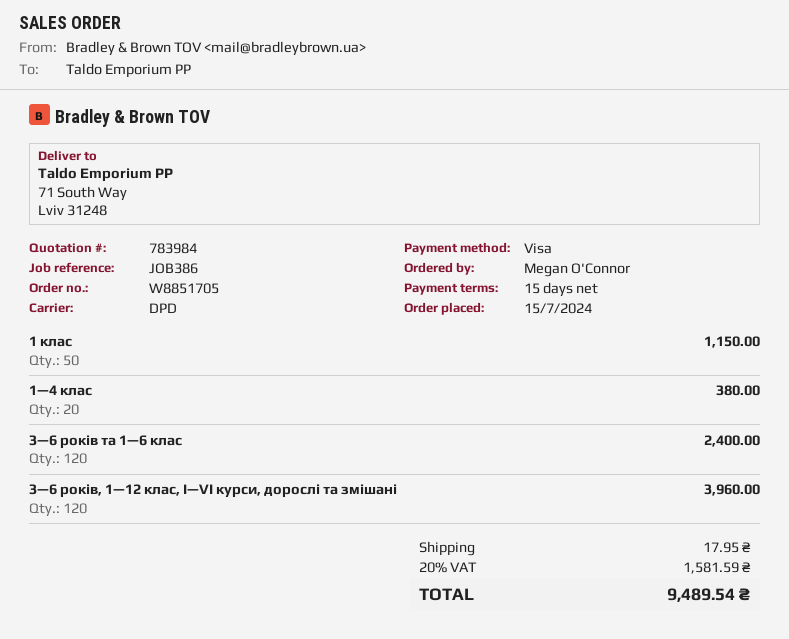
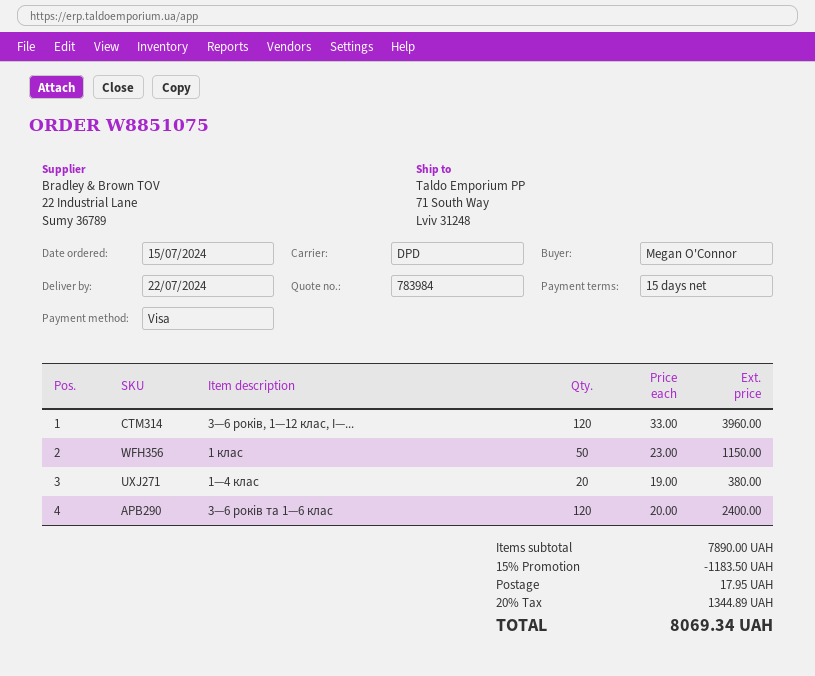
order number: W8851705 -> W8851075
discount: none -> 15% = 1183.50
tax: 20% = 1581.59 -> 20% = 1344.89
total: 9489.54 -> 8069.34

